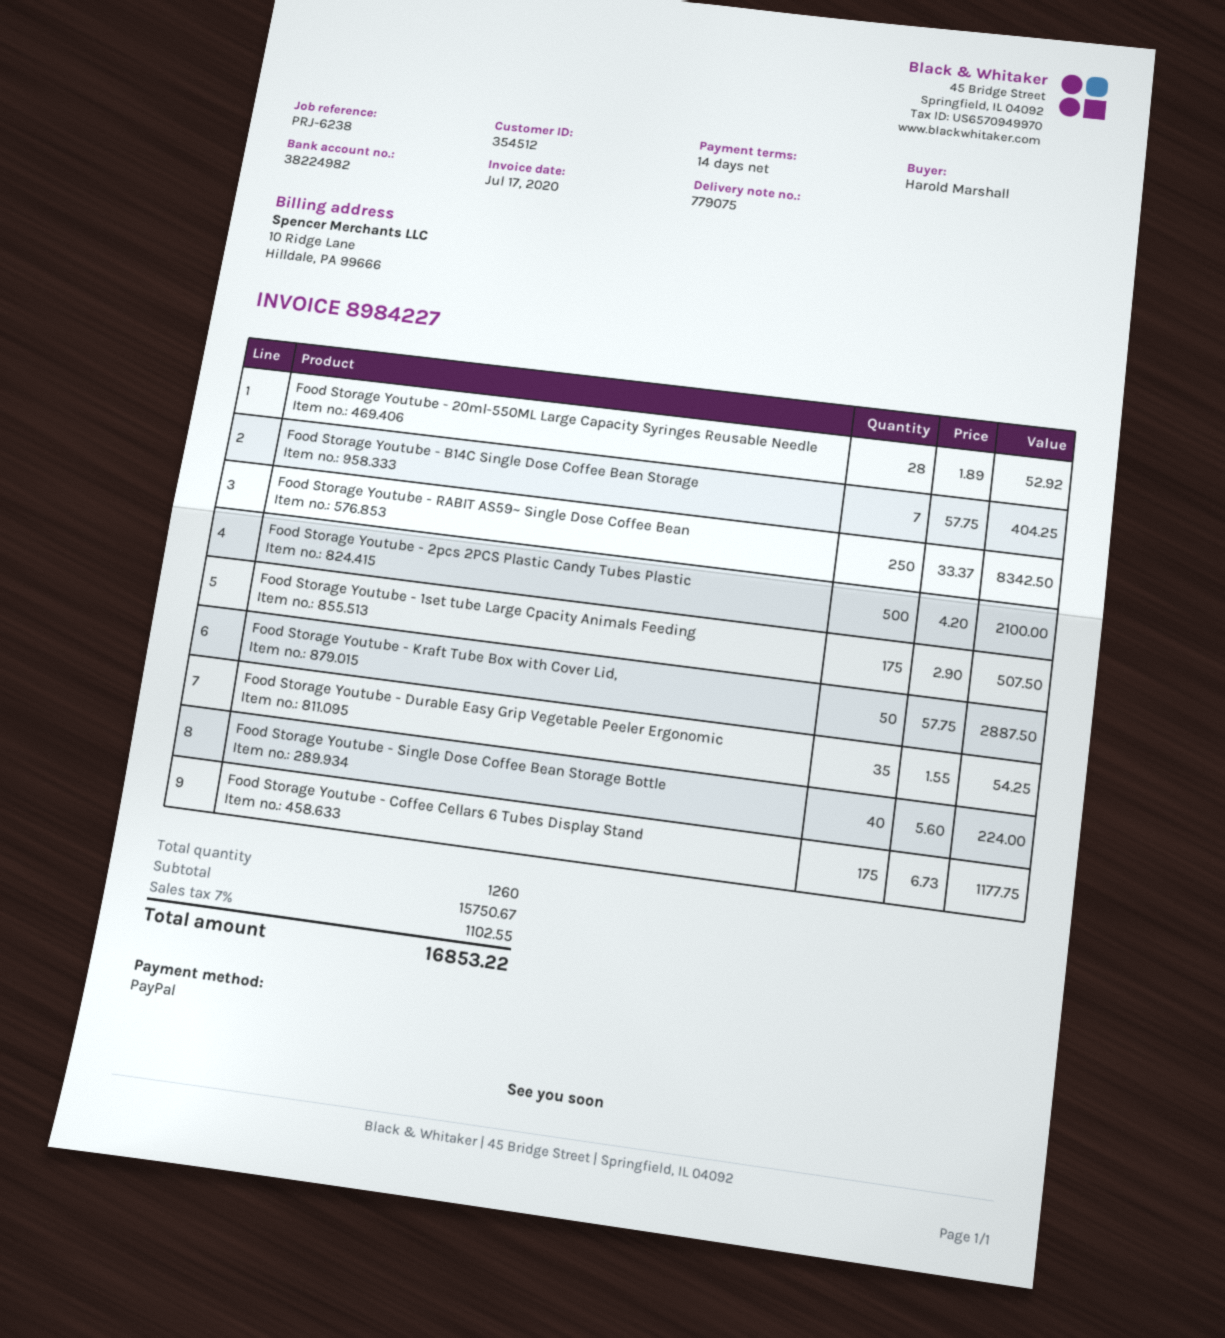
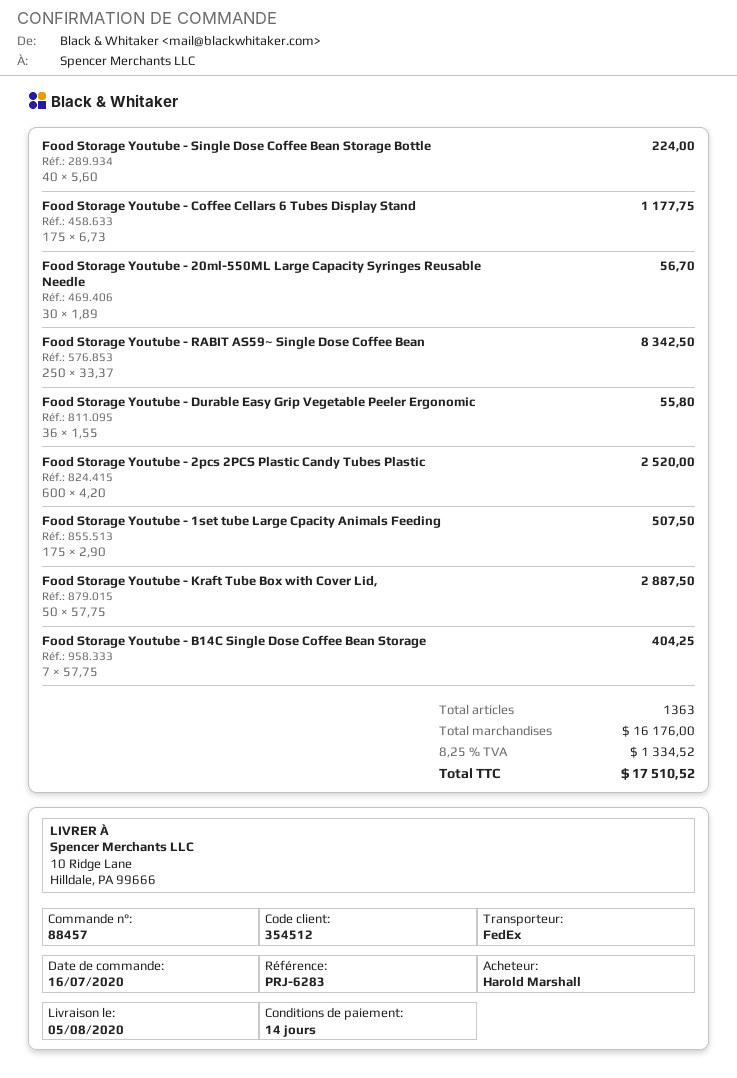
reference: PRJ-6238 -> PRJ-6283
Food Storage Youtube - 20ml-550ML Large Capacity Syringes Reusable Needle: 28 x 1.89 = 52.92 -> 30 x 1.89 = 56.70
Food Storage Youtube - 2pcs 2PCS Plastic Candy Tubes Plastic: 500 x 4.20 = 2100.00 -> 600 x 4.20 = 2520.00
Food Storage Youtube - Durable Easy Grip Vegetable Peeler Ergonomic: 35 x 1.55 = 54.25 -> 36 x 1.55 = 55.80
total quantity: 1260 -> 1363
subtotal: 15750.67 -> 16176.00
tax: 7% = 1102.55 -> 8.25% = 1334.52
total: 16853.22 -> 17510.52

